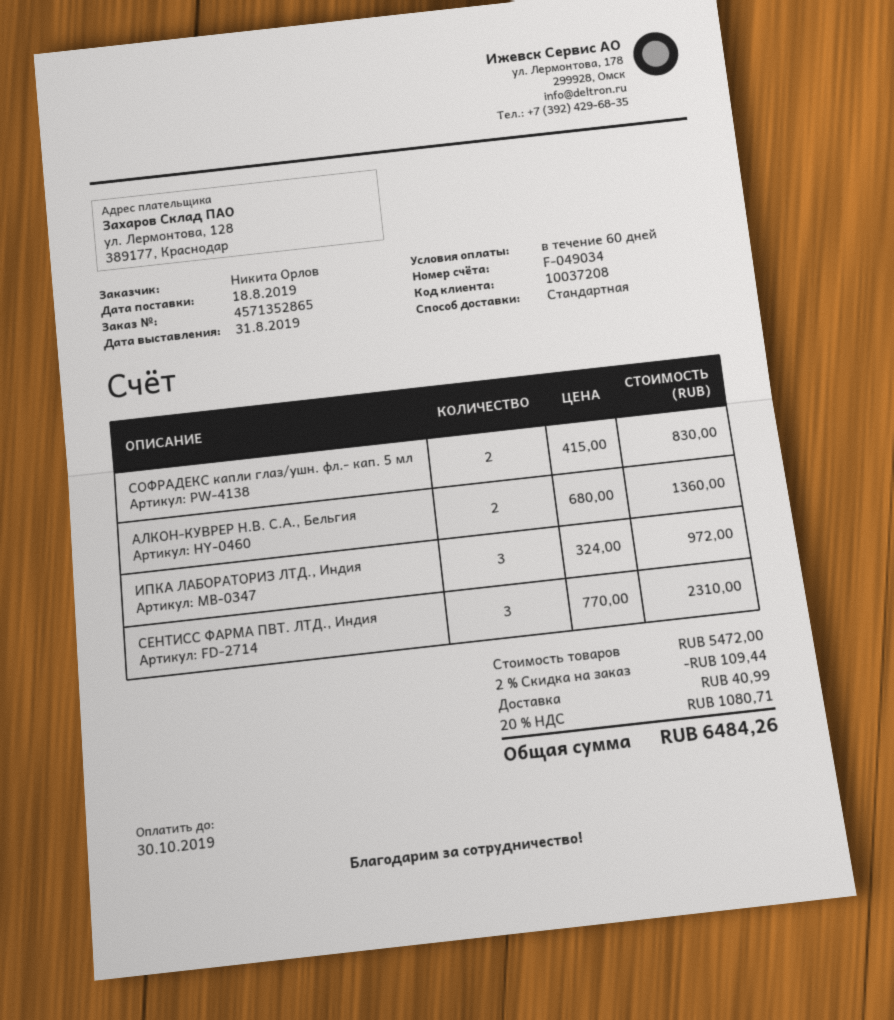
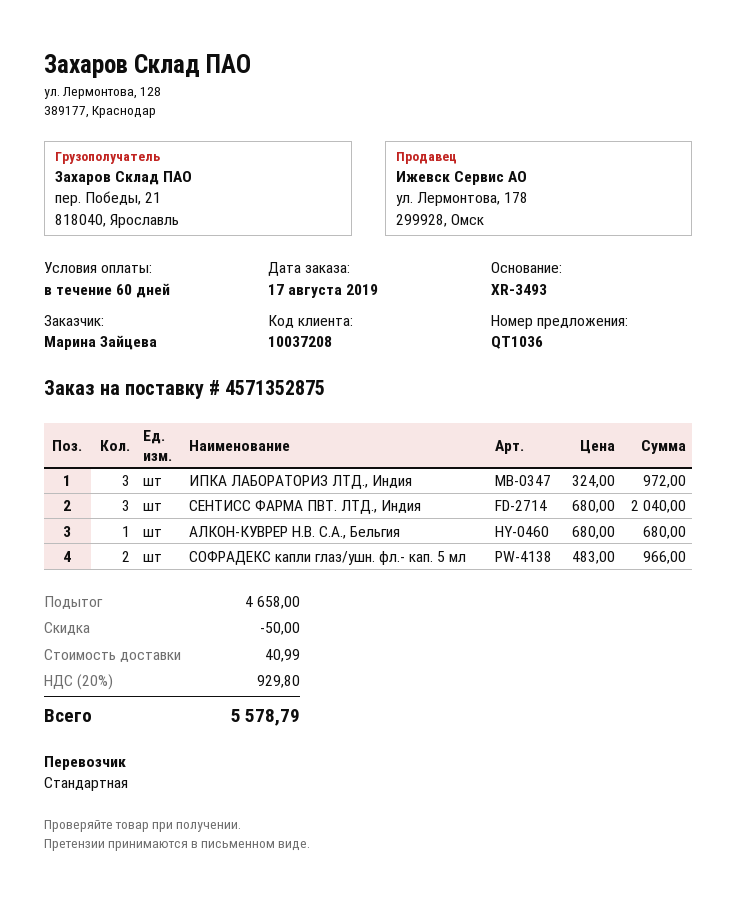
order number: 4571352865 -> 4571352875
ordered by: Никита Орлов -> Марина Зайцева
СОФРАДЕКС капли глаз/ушн. фл.- кап. 5 мл: 2 x 415.00 = 830.00 -> 2 x 483.00 = 966.00
АЛКОН-КУВРЕР Н.В. С.А., Бельгия: 2 x 680.00 = 1360.00 -> 1 x 680.00 = 680.00
СЕНТИСС ФАРМА ПВТ. ЛТД., Индия: 3 x 770.00 = 2310.00 -> 3 x 680.00 = 2040.00
subtotal: 5472.00 -> 4658.00
discount: 109.44 -> 50.00
tax: 20% = 1080.71 -> 20% = 929.80
total: 6484.26 -> 5578.79

